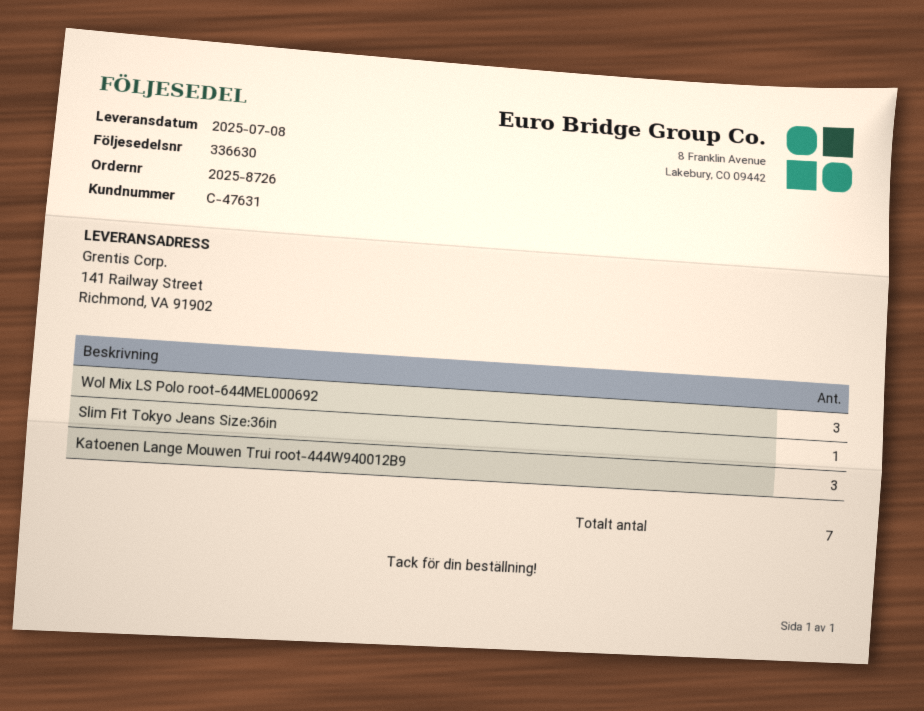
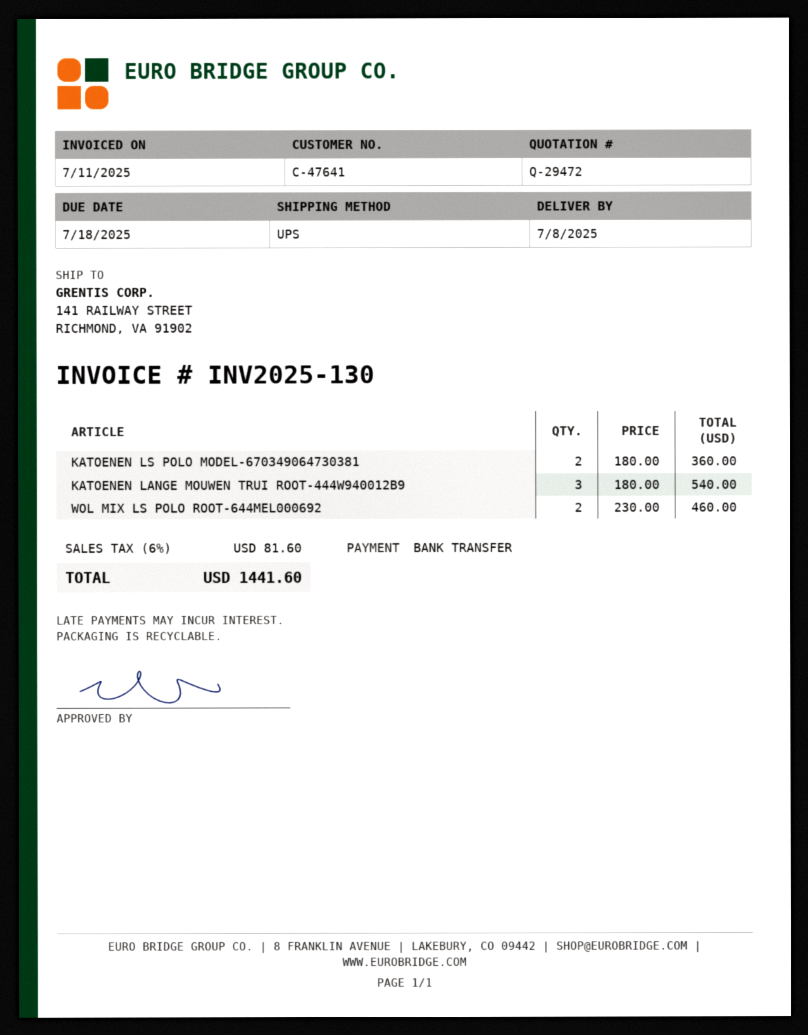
customer number: C-47631 -> C-47641
Wol Mix LS Polo root-644MEL000692: 3 -> 2
Slim Fit Tokyo Jeans Size:36in: 1 -> none
KATOENEN LS POLO MODEL-670349064730381: none -> 2

